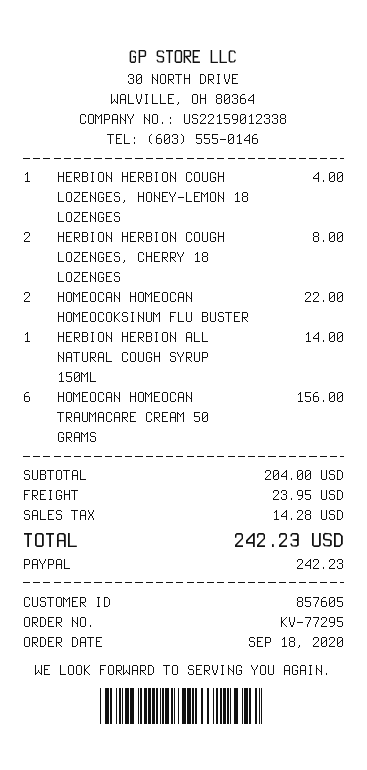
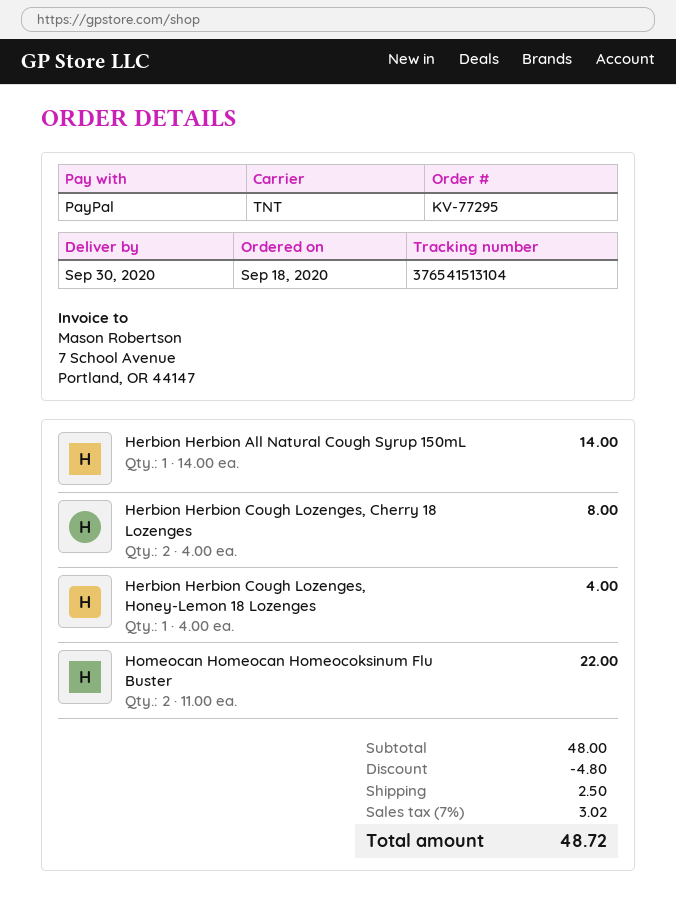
HOMEOCAN HOMEOCAN TRAUMACARE CREAM 50 GRAMS: 6 for 156.00 -> none
subtotal: 204.00 -> 48.00
discount: none -> 4.80
shipping: 23.95 -> 2.50
tax: 14.28 -> 3.02
total: 242.23 -> 48.72

